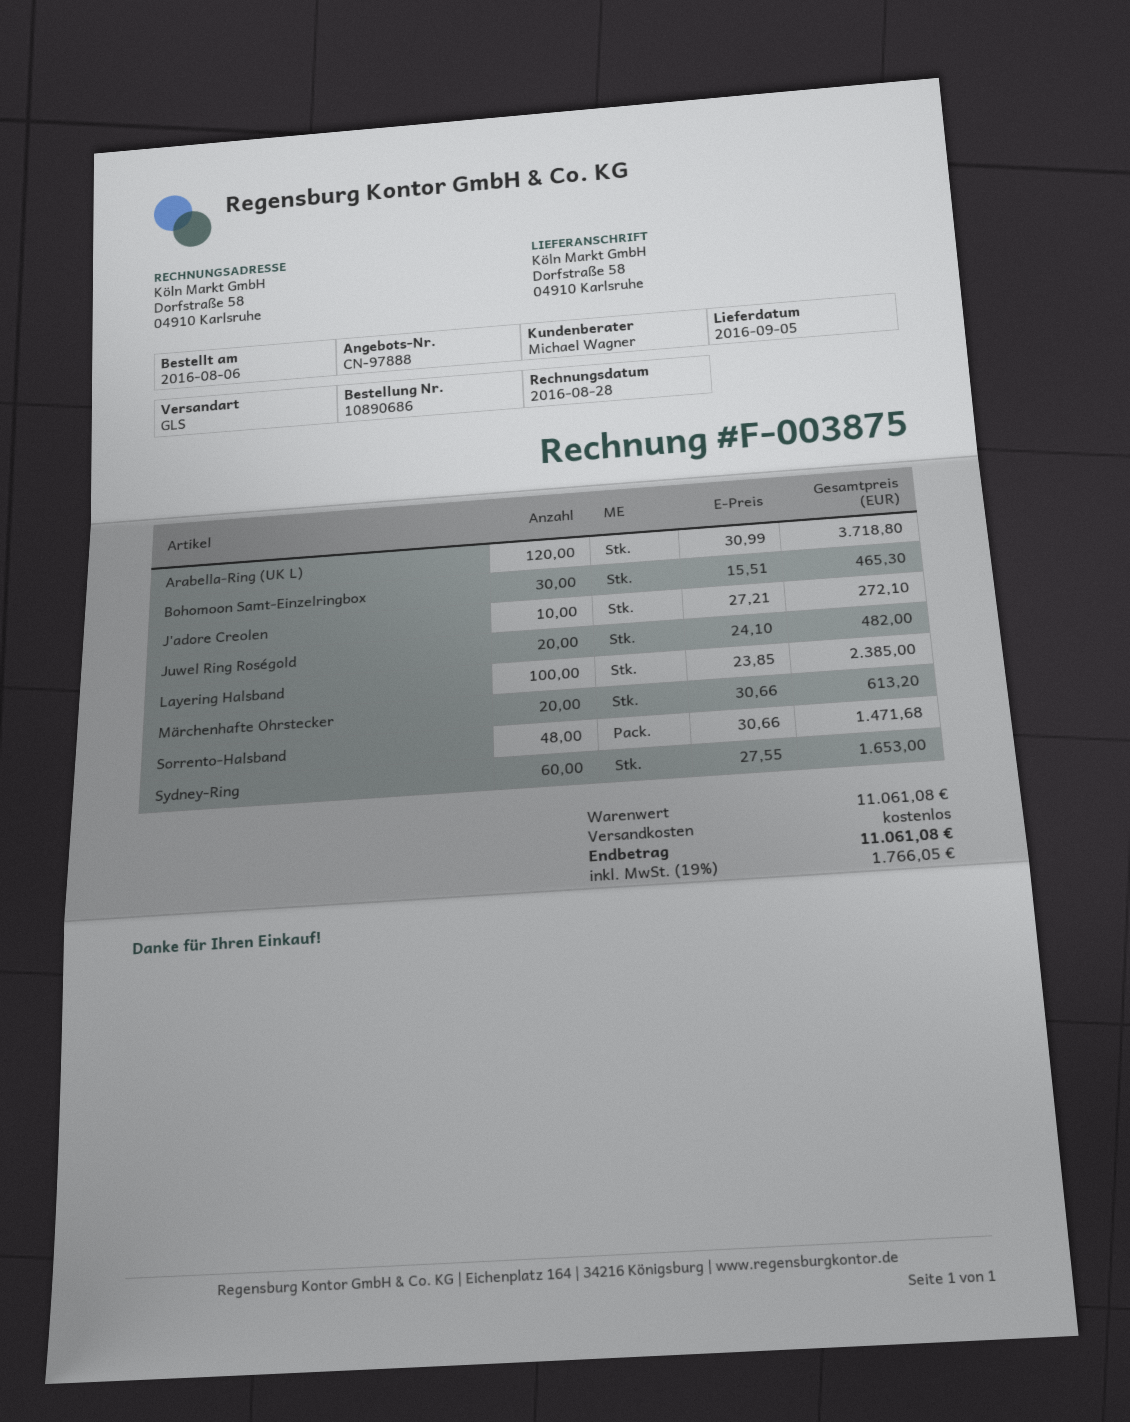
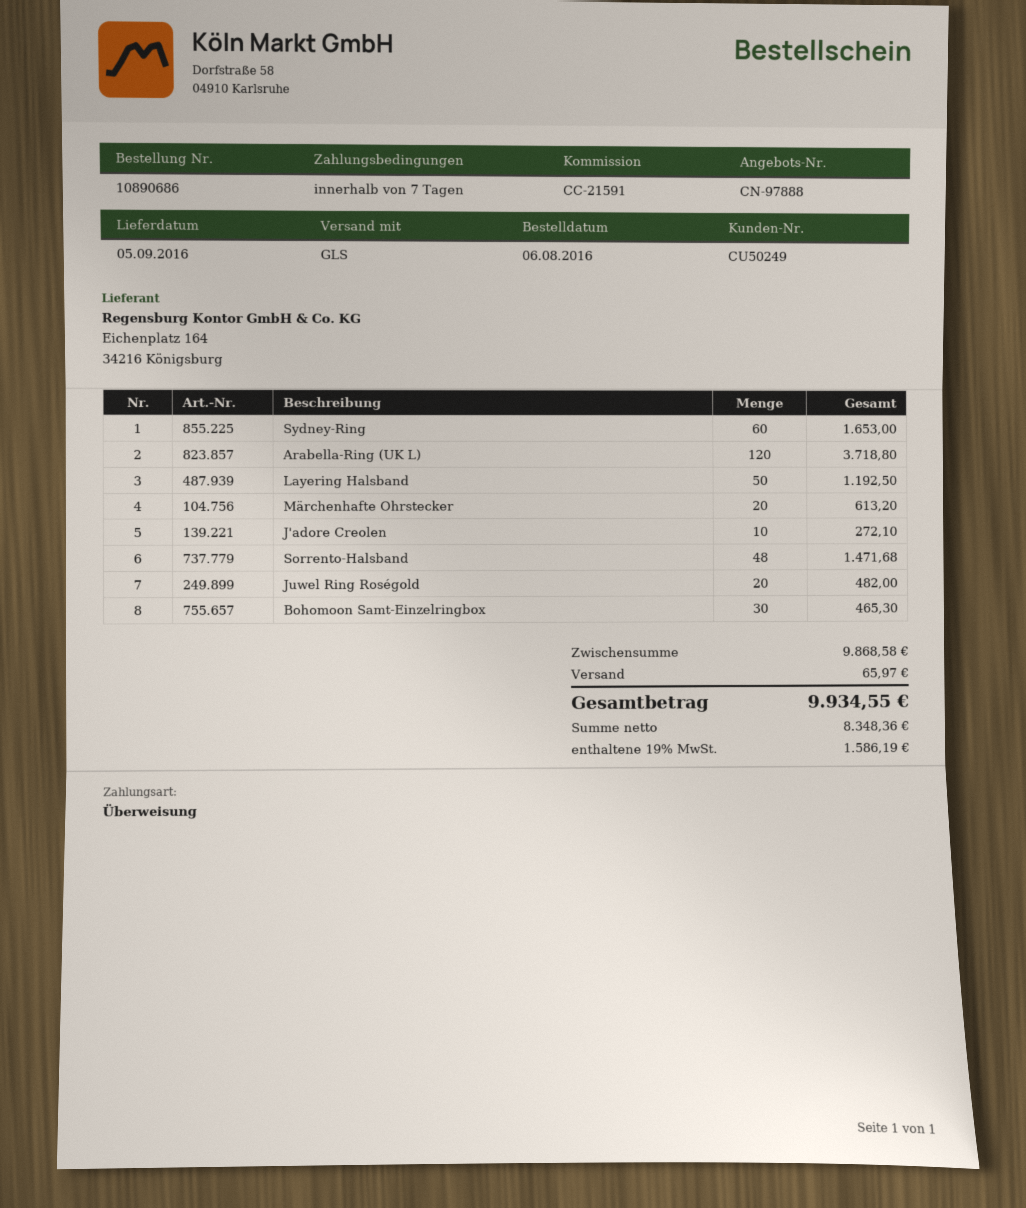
Layering Halsband: 100 for 2385.00 -> 50 for 1192.50
subtotal: 11061.08 -> 9868.58
shipping: 0.00 -> 65.97
tax: 19% = 1766.05 -> 19% = 1586.19
total: 11061.08 -> 9934.55

